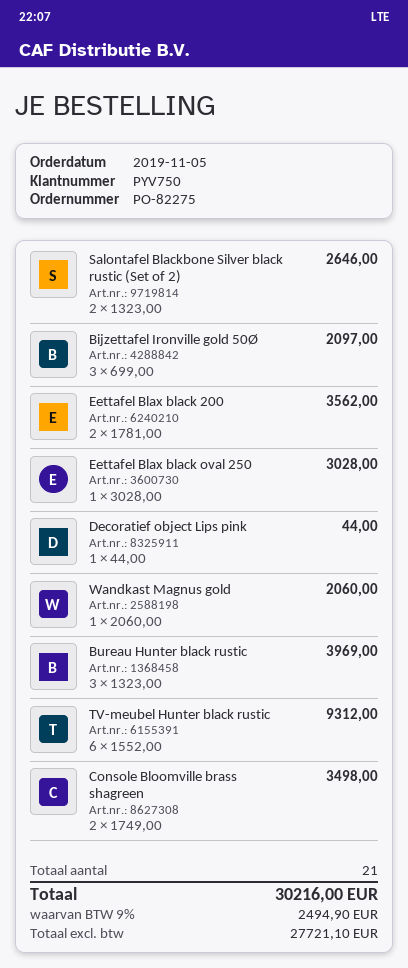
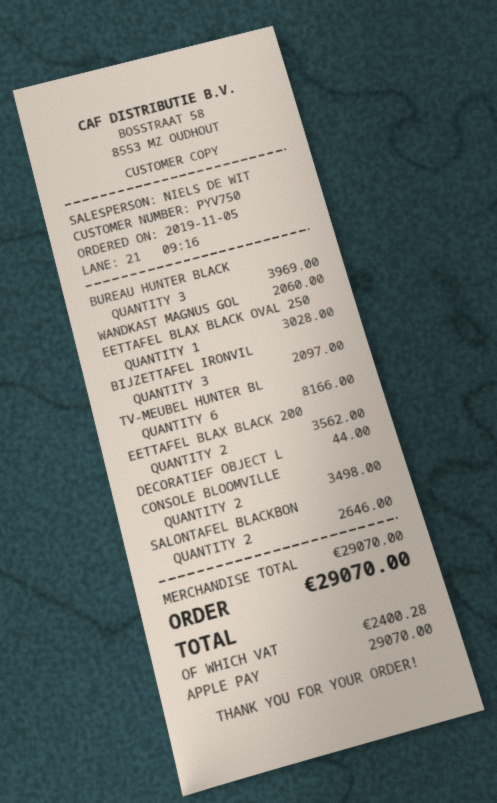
TV-meubel Hunter black rustic: 6 for 9312.00 -> 6 for 8166.00
tax: 2494.90 -> 2400.28
total: 30216.00 -> 29070.00

